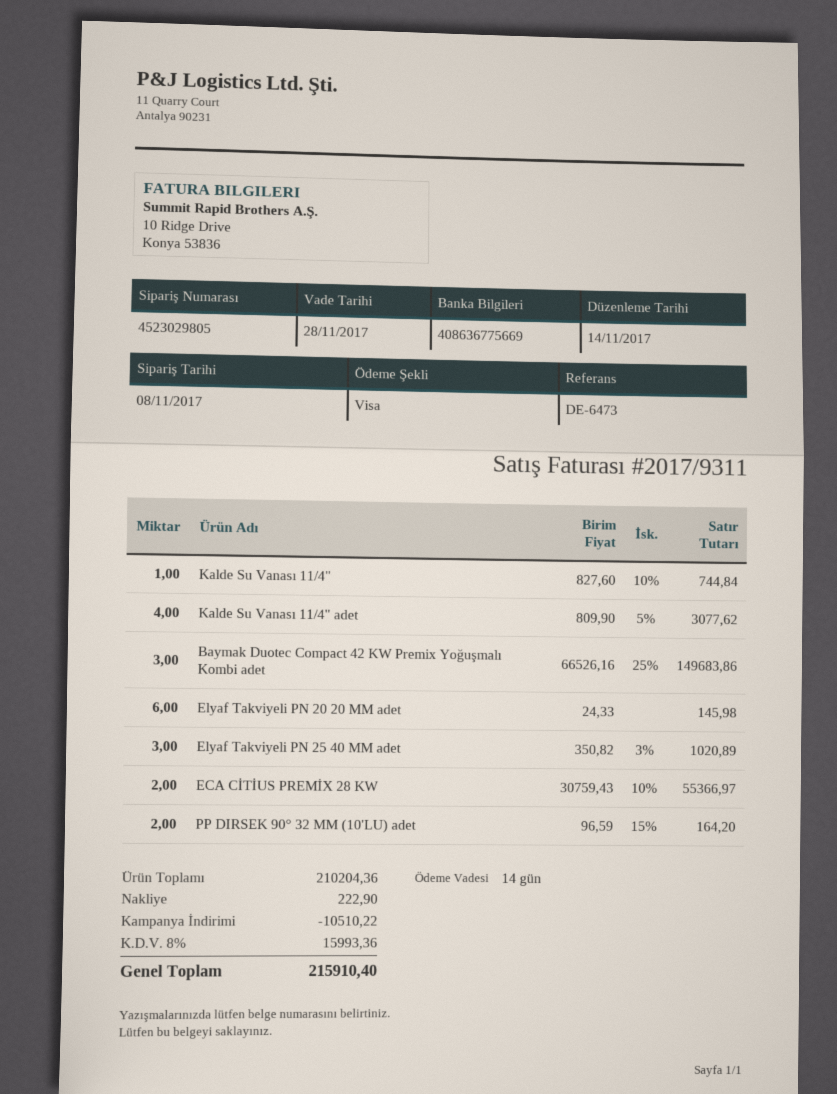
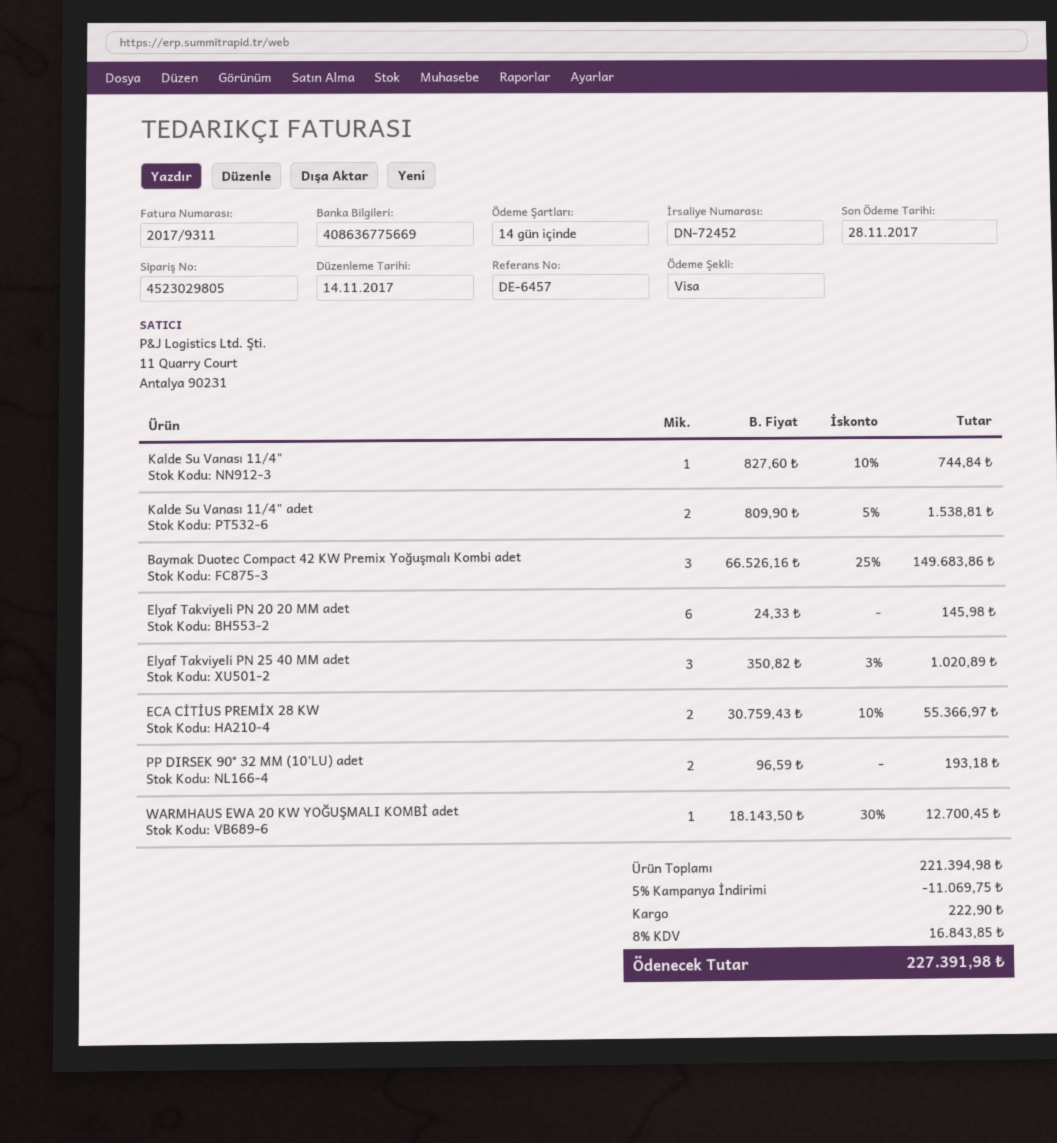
reference: DE-6473 -> DE-6457
Kalde Su Vanası 11/4" adet: 4 x 809.90 - 5% = 3077.62 -> 2 x 809.90 - 5% = 1538.81
PP DIRSEK 90° 32 MM (10'LU) adet: 2 x 96.59 - 15% = 164.20 -> 2 x 96.59 = 193.18
WARMHAUS EWA 20 KW YOĞUŞMALI KOMBİ adet: none -> 1 x 18143.50 - 30% = 12700.45
subtotal: 210204.36 -> 221394.98
discount: 10510.22 -> 11069.75
tax: 8% = 15993.36 -> 8% = 16843.85
total: 215910.40 -> 227391.98

